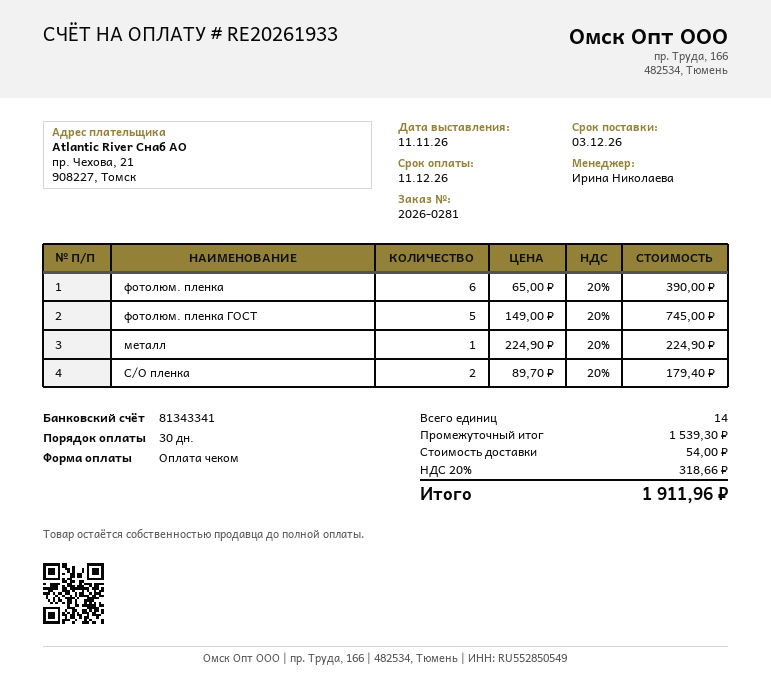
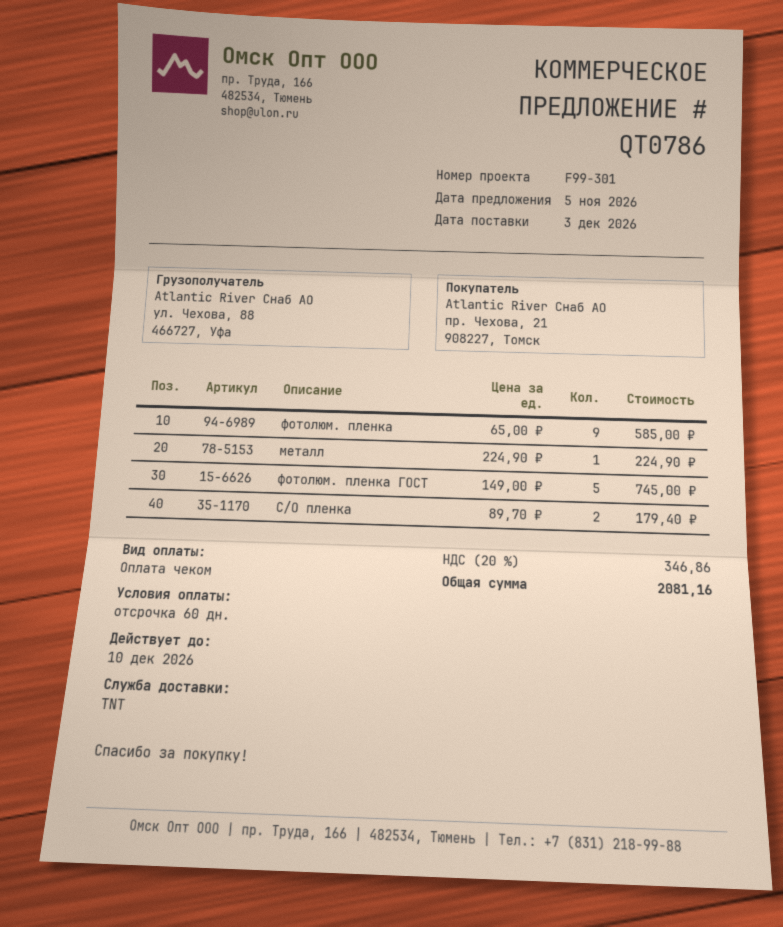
payment terms: 30 days -> 60 days
фотолюм. пленка: 6 x 65.00 = 390.00 -> 9 x 65.00 = 585.00
shipping: 54.00 -> none
tax: 20% = 318.66 -> 20% = 346.86
total: 1911.96 -> 2081.16

